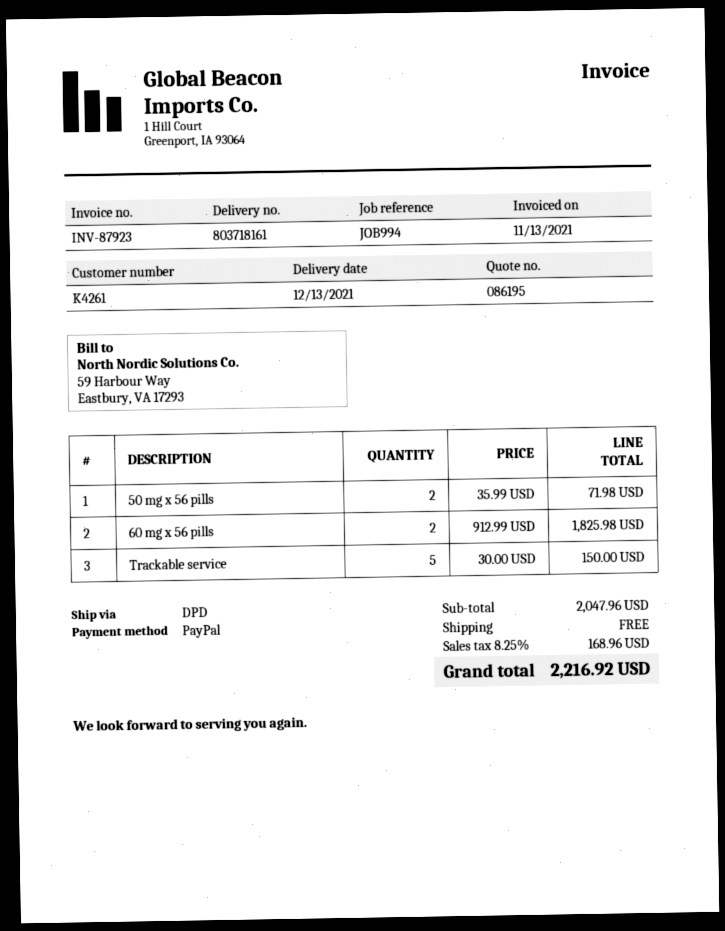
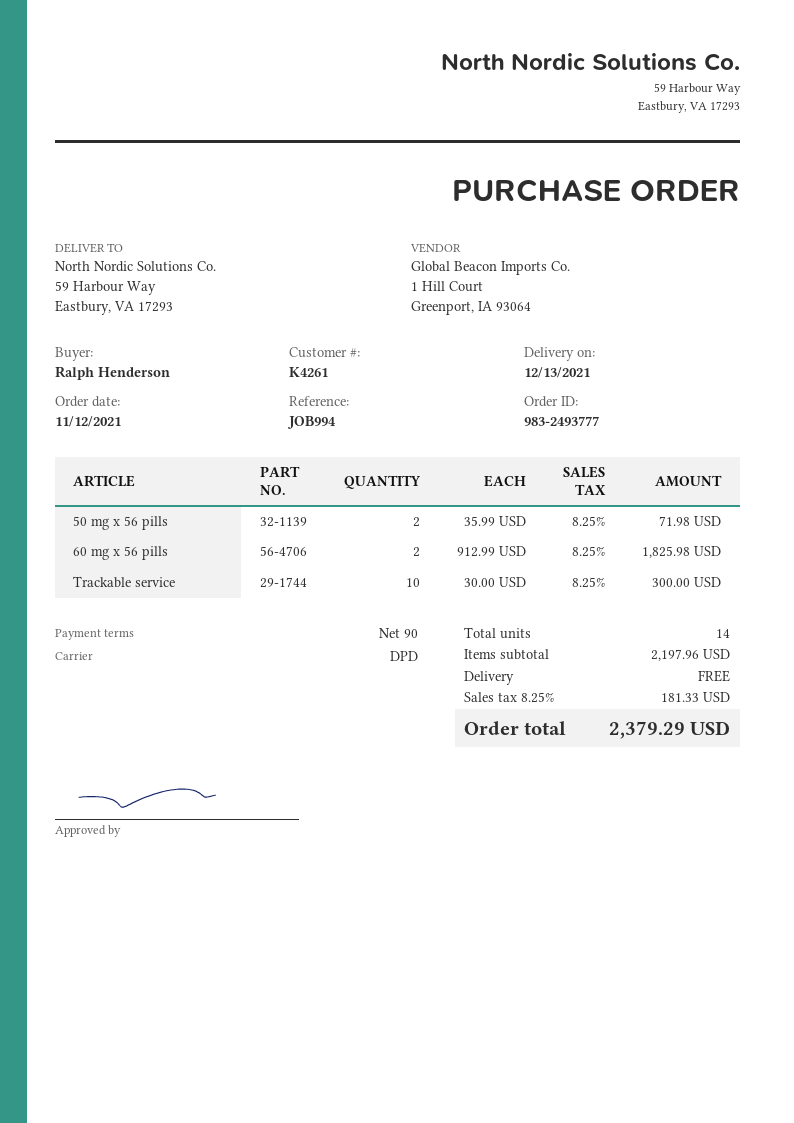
Trackable service: 5 x 30.00 = 150.00 -> 10 x 30.00 = 300.00
subtotal: 2047.96 -> 2197.96
tax: 8.25% = 168.96 -> 8.25% = 181.33
total: 2216.92 -> 2379.29

